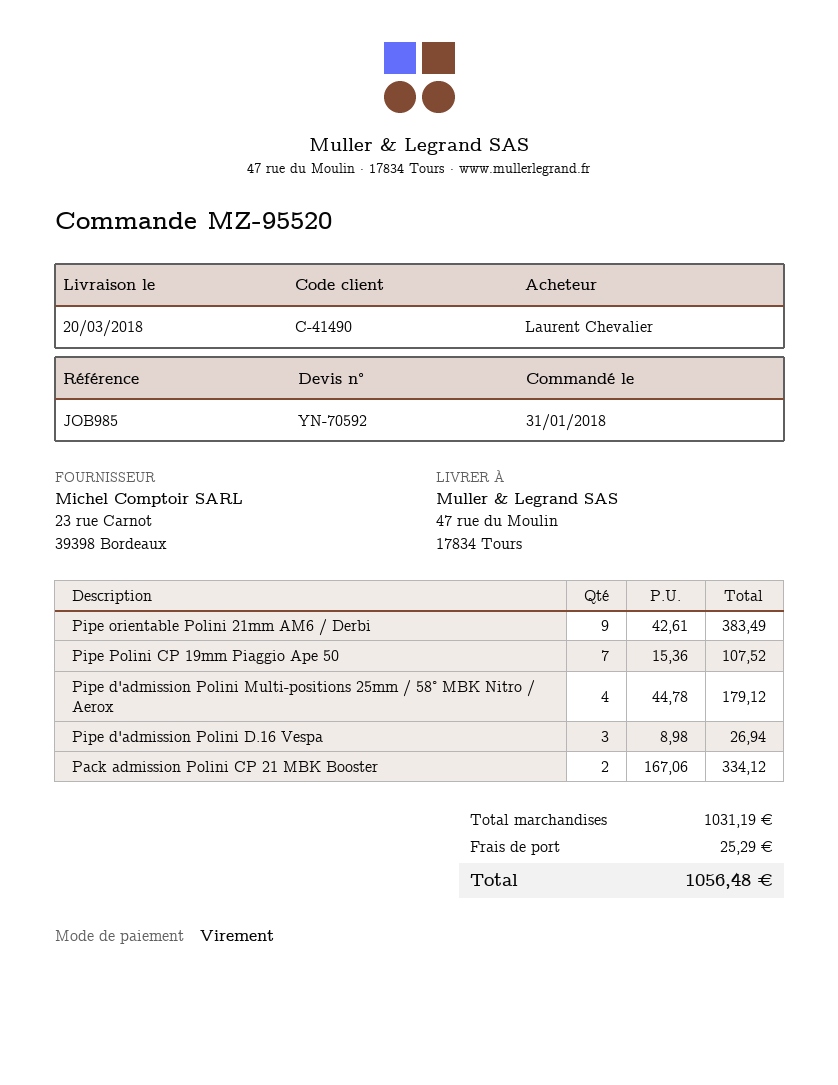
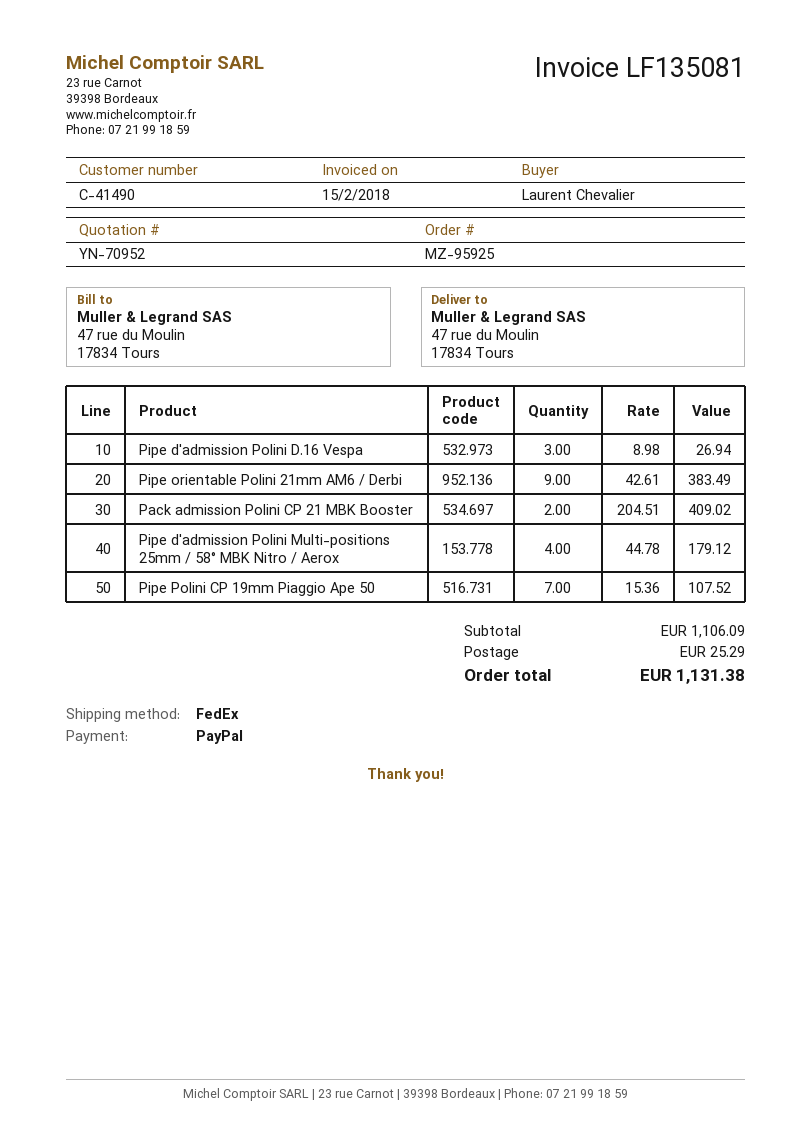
quote number: YN-70592 -> YN-70952
order number: MZ-95520 -> MZ-95925
payment method: bank transfer -> PayPal
Pack admission Polini CP 21 MBK Booster: 2 x 167.06 = 334.12 -> 2 x 204.51 = 409.02
subtotal: 1031.19 -> 1106.09
total: 1056.48 -> 1131.38

